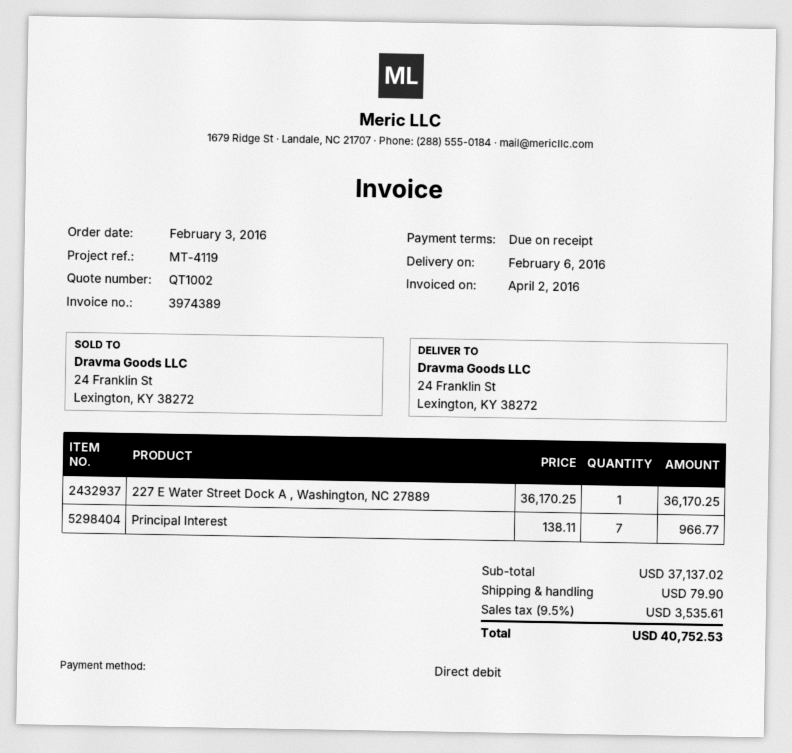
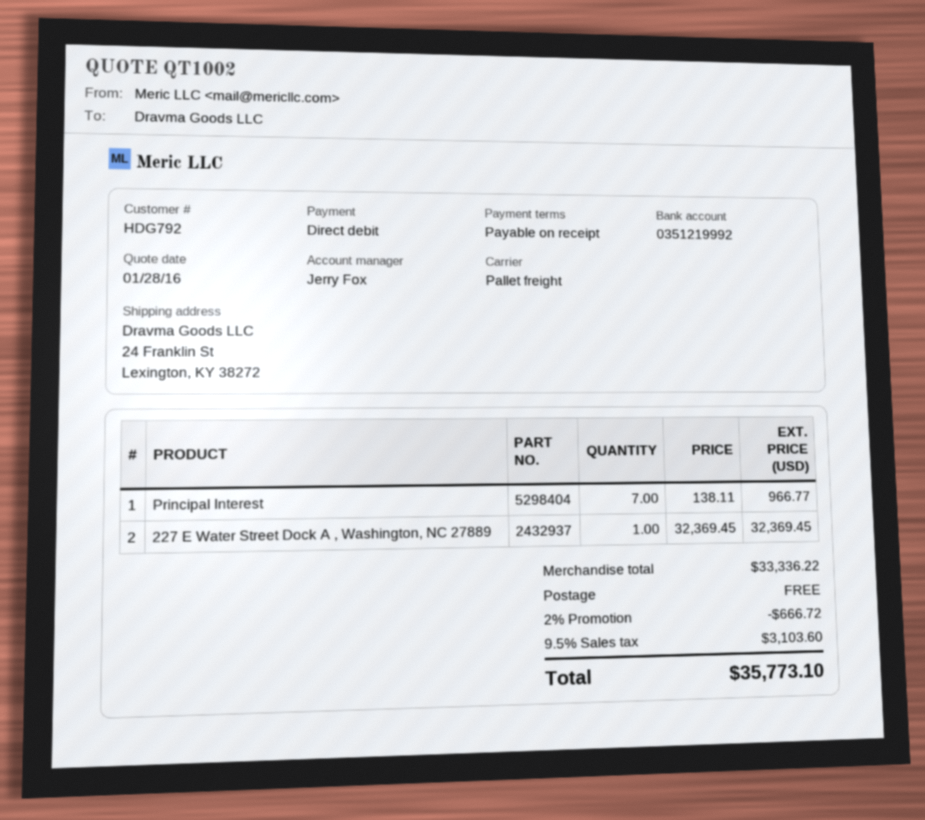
227 E Water Street Dock A , Washington, NC 27889: 1 x 36170.25 = 36170.25 -> 1 x 32369.45 = 32369.45
subtotal: 37137.02 -> 33336.22
discount: none -> 2% = 666.72
shipping: 79.90 -> 0.00
tax: 9.5% = 3535.61 -> 9.5% = 3103.60
total: 40752.53 -> 35773.10

